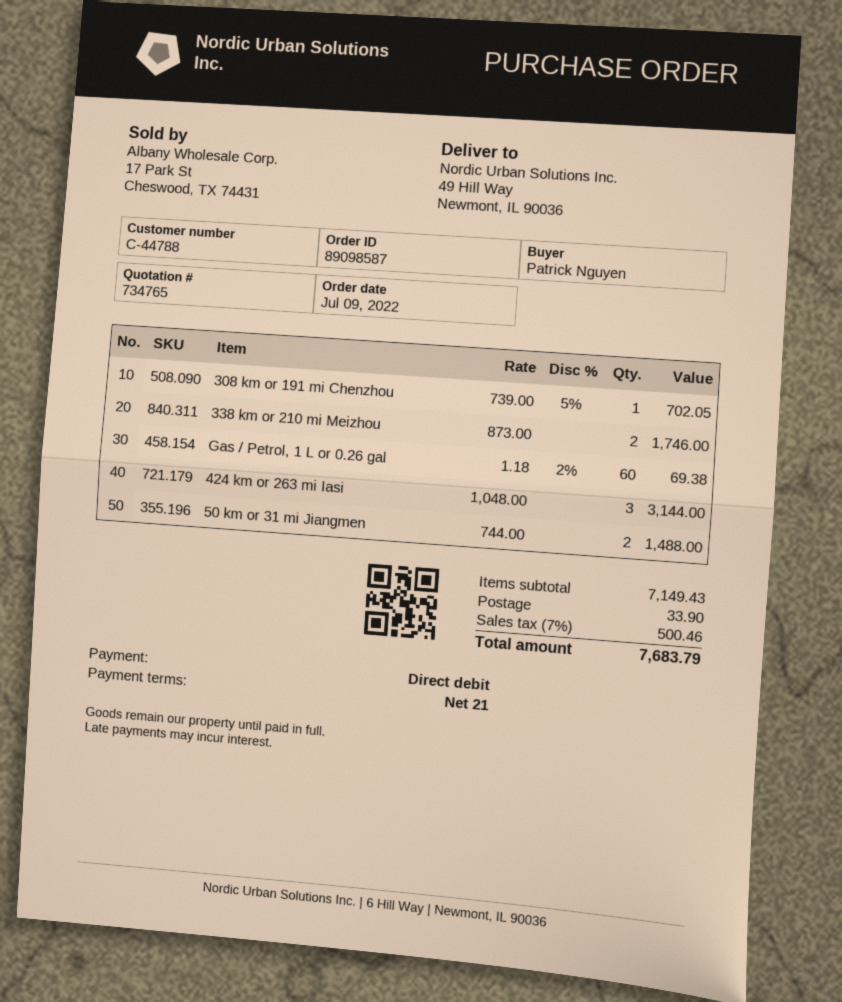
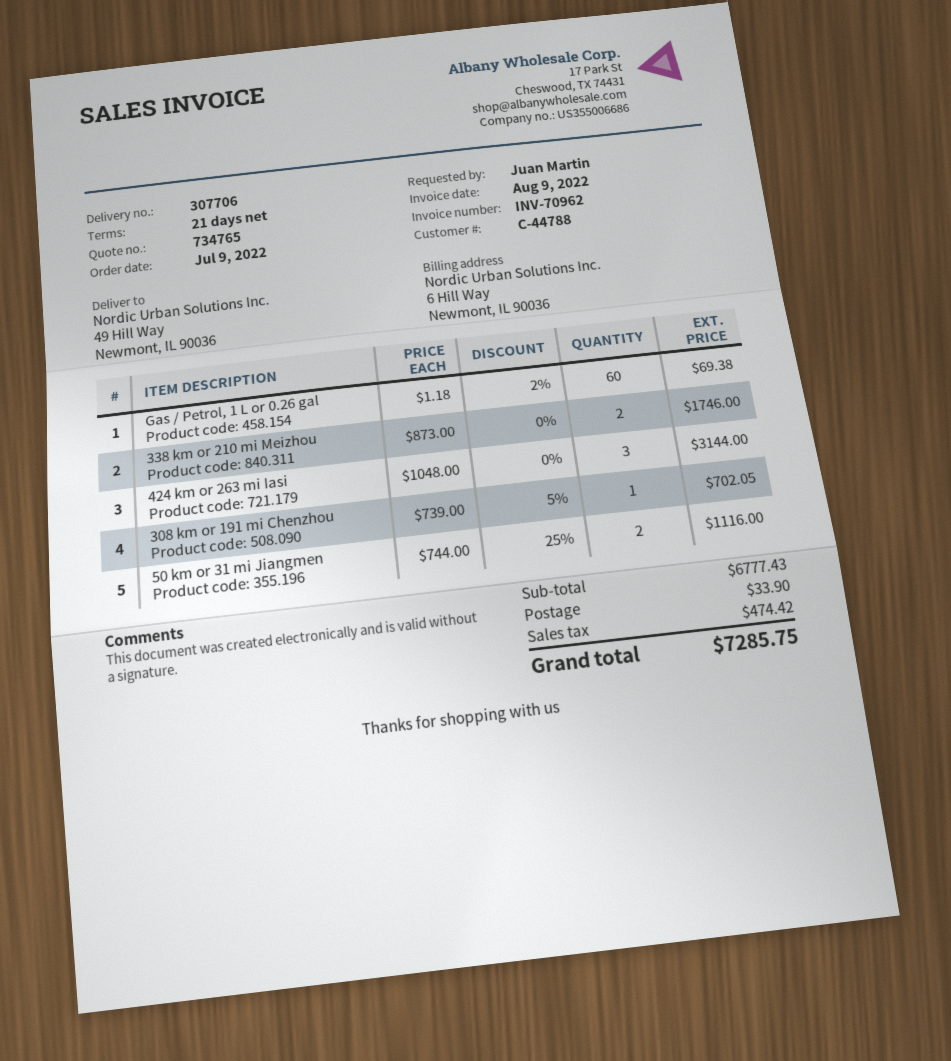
ordered by: Patrick Nguyen -> Juan Martin
50 km or 31 mi Jiangmen: 2 x 744.00 = 1488.00 -> 2 x 744.00 - 25% = 1116.00
subtotal: 7149.43 -> 6777.43
tax: 500.46 -> 474.42
total: 7683.79 -> 7285.75

